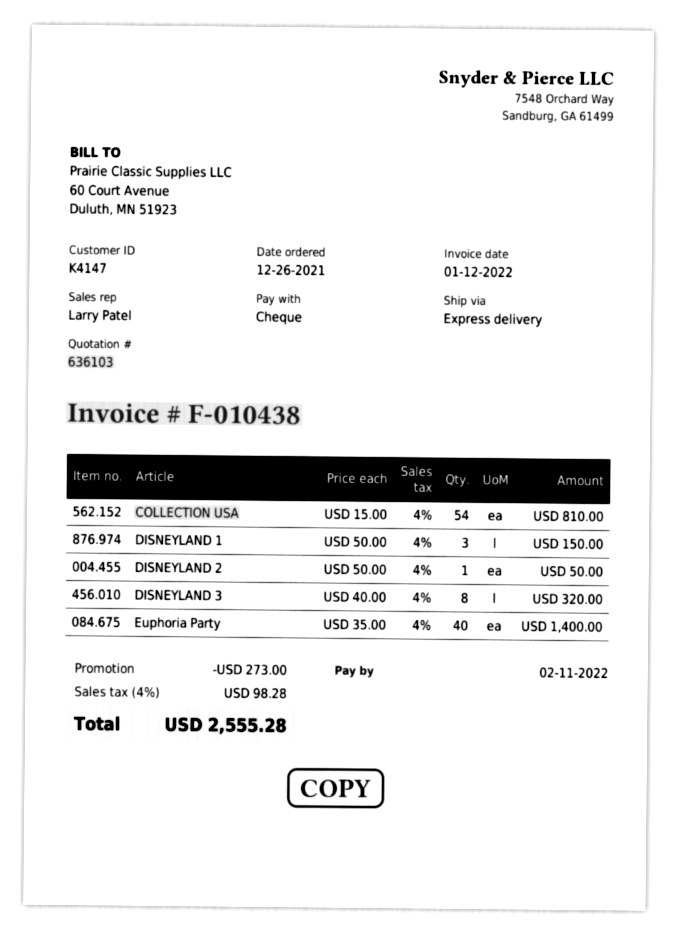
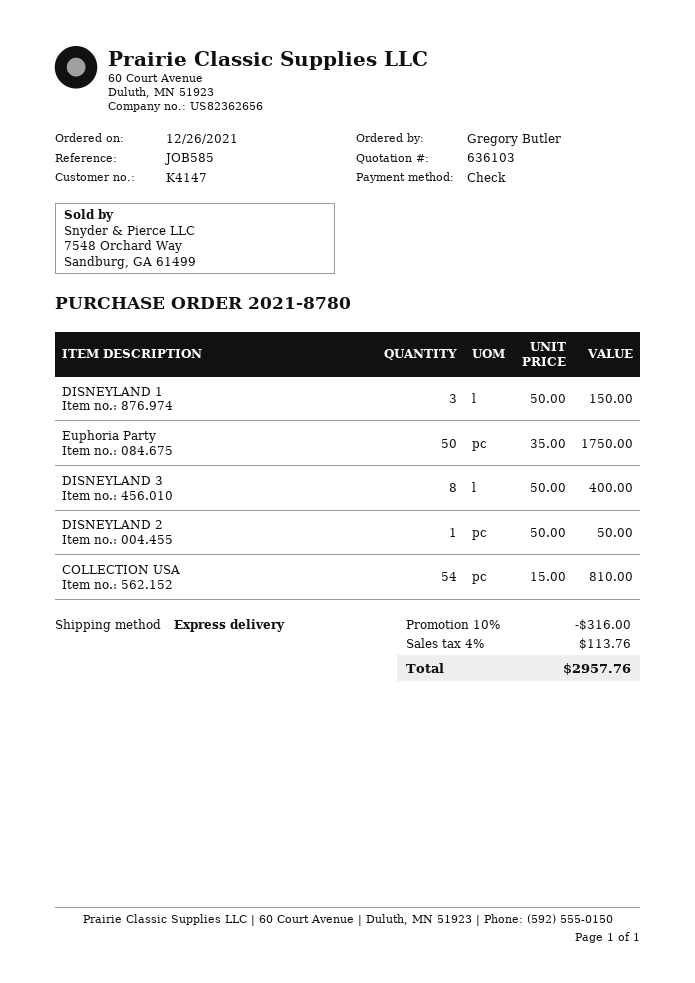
DISNEYLAND 3: 8 x 40.00 = 320.00 -> 8 x 50.00 = 400.00
Euphoria Party: 40 x 35.00 = 1400.00 -> 50 x 35.00 = 1750.00
discount: 273.00 -> 316.00
tax: 4% = 98.28 -> 4% = 113.76
total: 2555.28 -> 2957.76

